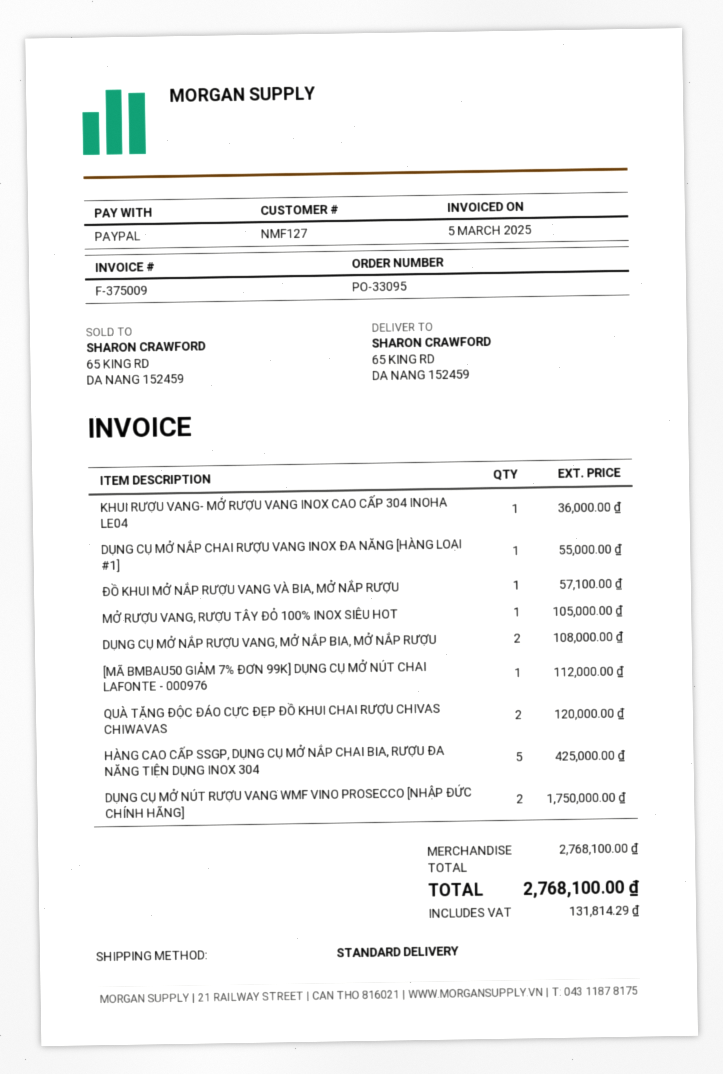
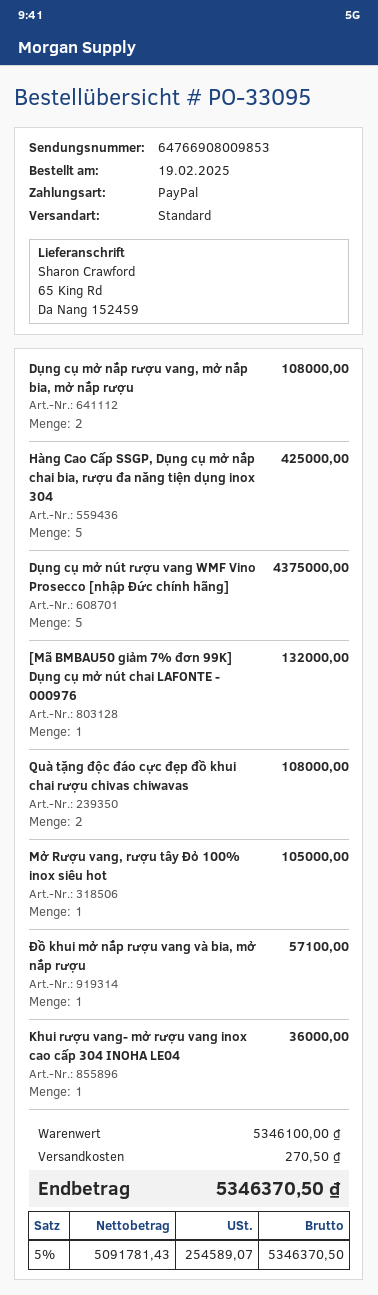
DỤNG CỤ MỞ NẮP CHAI RƯỢU VANG INOX ĐA NĂNG [HÀNG LOẠI #1]: 1 for 55000.00 -> none
[MÃ BMBAU50 GIẢM 7% ĐƠN 99K] DỤNG CỤ MỞ NÚT CHAI LAFONTE - 000976: 1 for 112000.00 -> 1 for 132000.00
QUÀ TẶNG ĐỘC ĐÁO CỰC ĐẸP ĐỒ KHUI CHAI RƯỢU CHIVAS CHIWAVAS: 2 for 120000.00 -> 2 for 108000.00
DỤNG CỤ MỞ NÚT RƯỢU VANG WMF VINO PROSECCO [NHẬP ĐỨC CHÍNH HÃNG]: 2 for 1750000.00 -> 5 for 4375000.00
subtotal: 2768100.00 -> 5346100.00
shipping: none -> 270.50
tax: 131814.29 -> 254589.07
total: 2768100.00 -> 5346370.50

